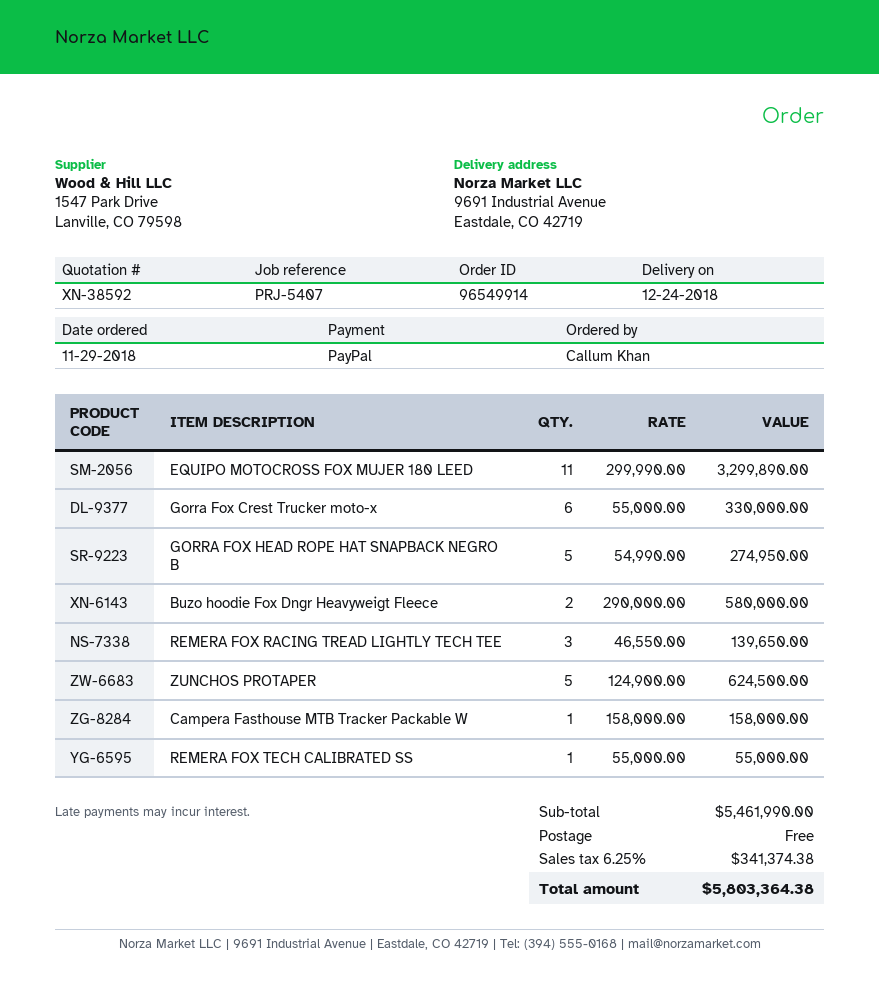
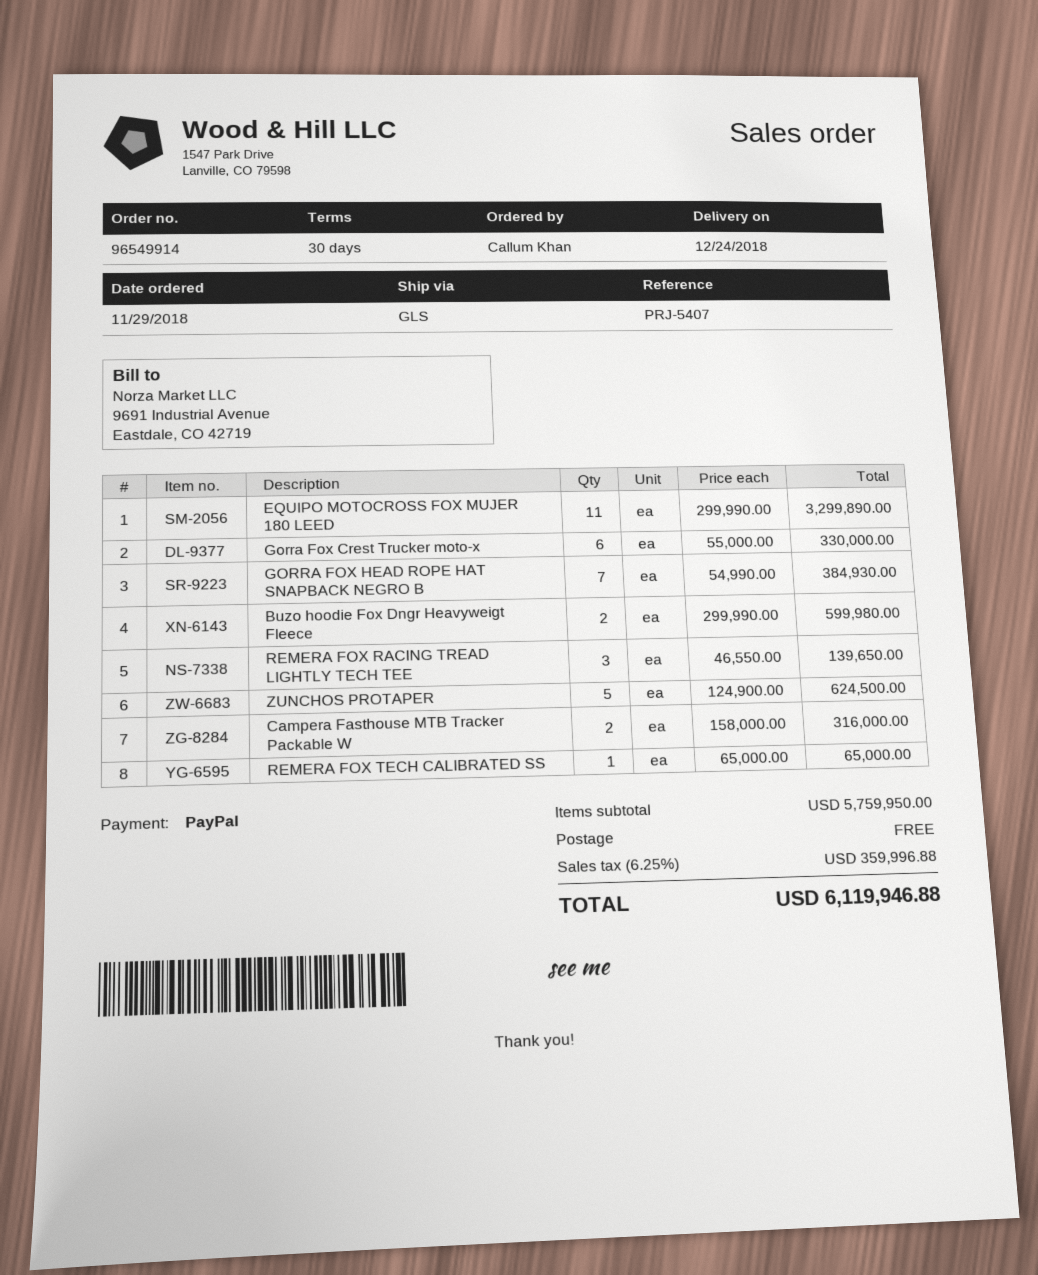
GORRA FOX HEAD ROPE HAT SNAPBACK NEGRO B: 5 x 54990.00 = 274950.00 -> 7 x 54990.00 = 384930.00
Buzo hoodie Fox Dngr Heavyweigt Fleece: 2 x 290000.00 = 580000.00 -> 2 x 299990.00 = 599980.00
Campera Fasthouse MTB Tracker Packable W: 1 x 158000.00 = 158000.00 -> 2 x 158000.00 = 316000.00
REMERA FOX TECH CALIBRATED SS: 1 x 55000.00 = 55000.00 -> 1 x 65000.00 = 65000.00
subtotal: 5461990.00 -> 5759950.00
tax: 6.25% = 341374.38 -> 6.25% = 359996.88
total: 5803364.38 -> 6119946.88

